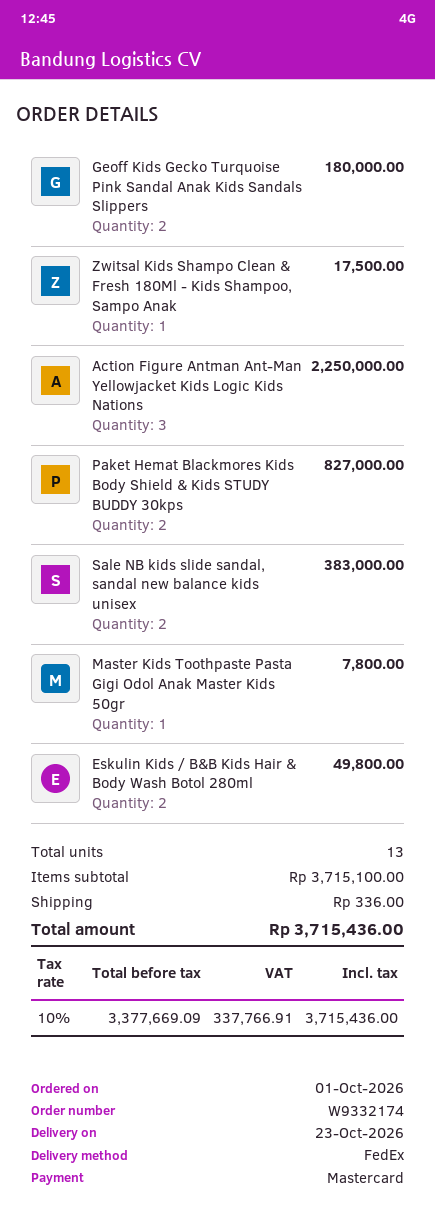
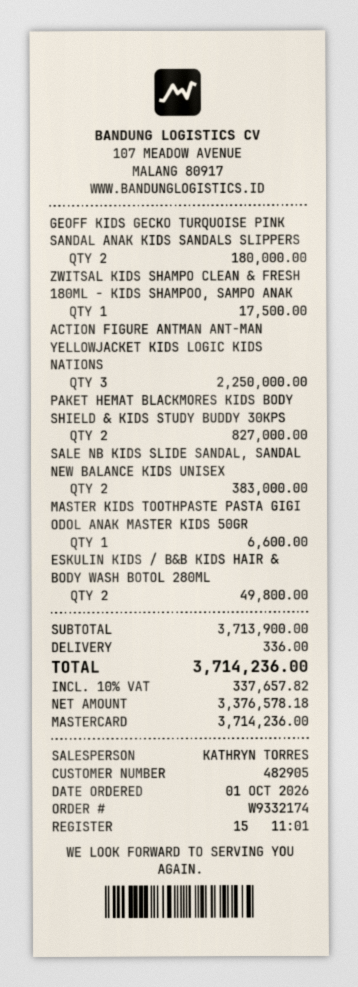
Master Kids Toothpaste Pasta Gigi Odol Anak Master Kids 50gr: 1 for 7800.00 -> 1 for 6600.00
subtotal: 3715100.00 -> 3713900.00
net: 3377669.09 -> 3376578.18
tax: 10% = 337766.91 -> 10% = 337657.82
total: 3715436.00 -> 3714236.00

